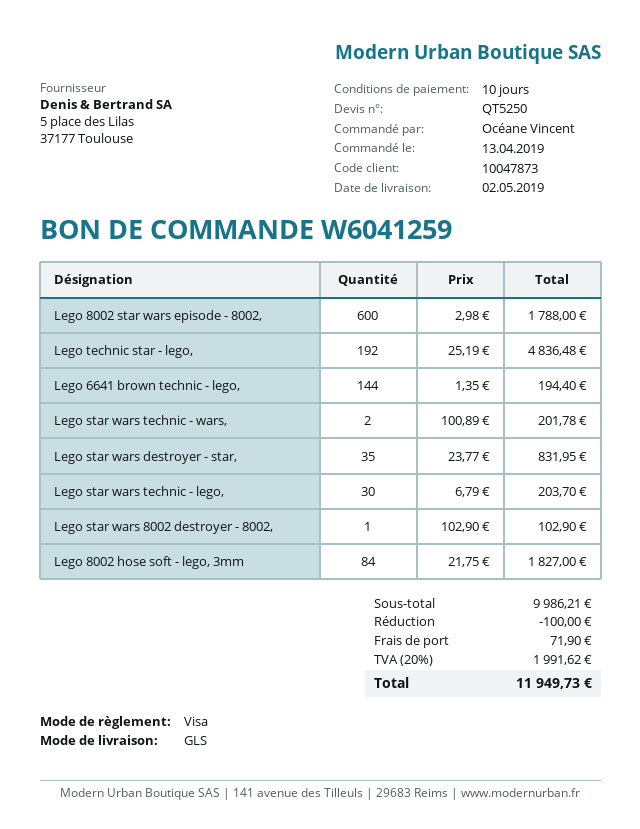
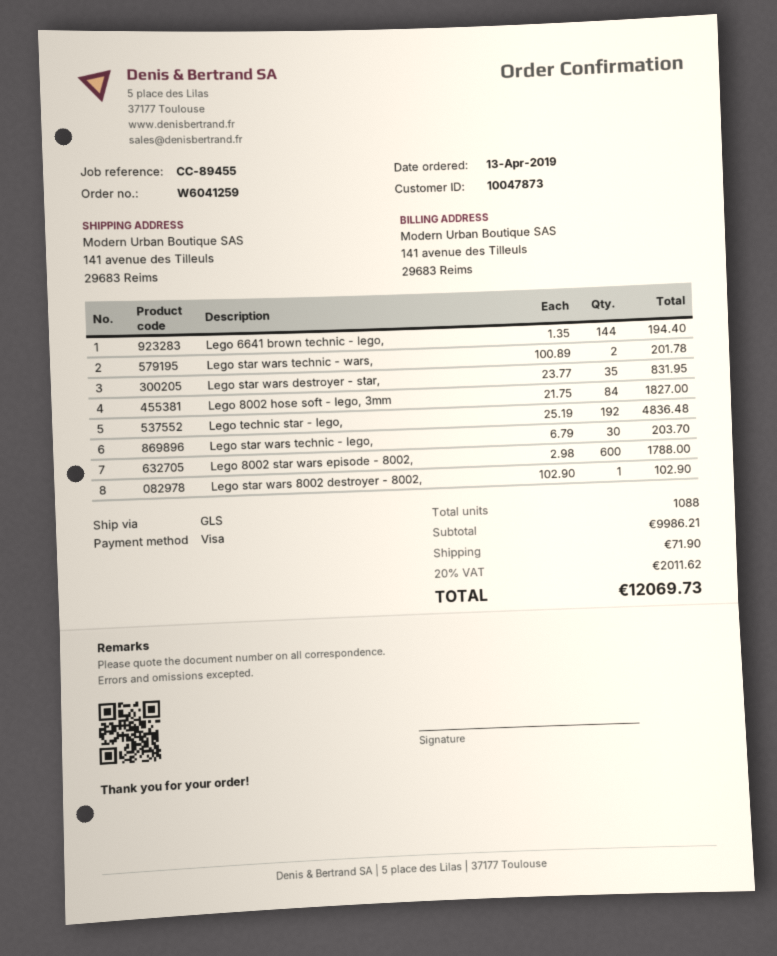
discount: 100.00 -> none
tax: 20% = 1991.62 -> 20% = 2011.62
total: 11949.73 -> 12069.73

